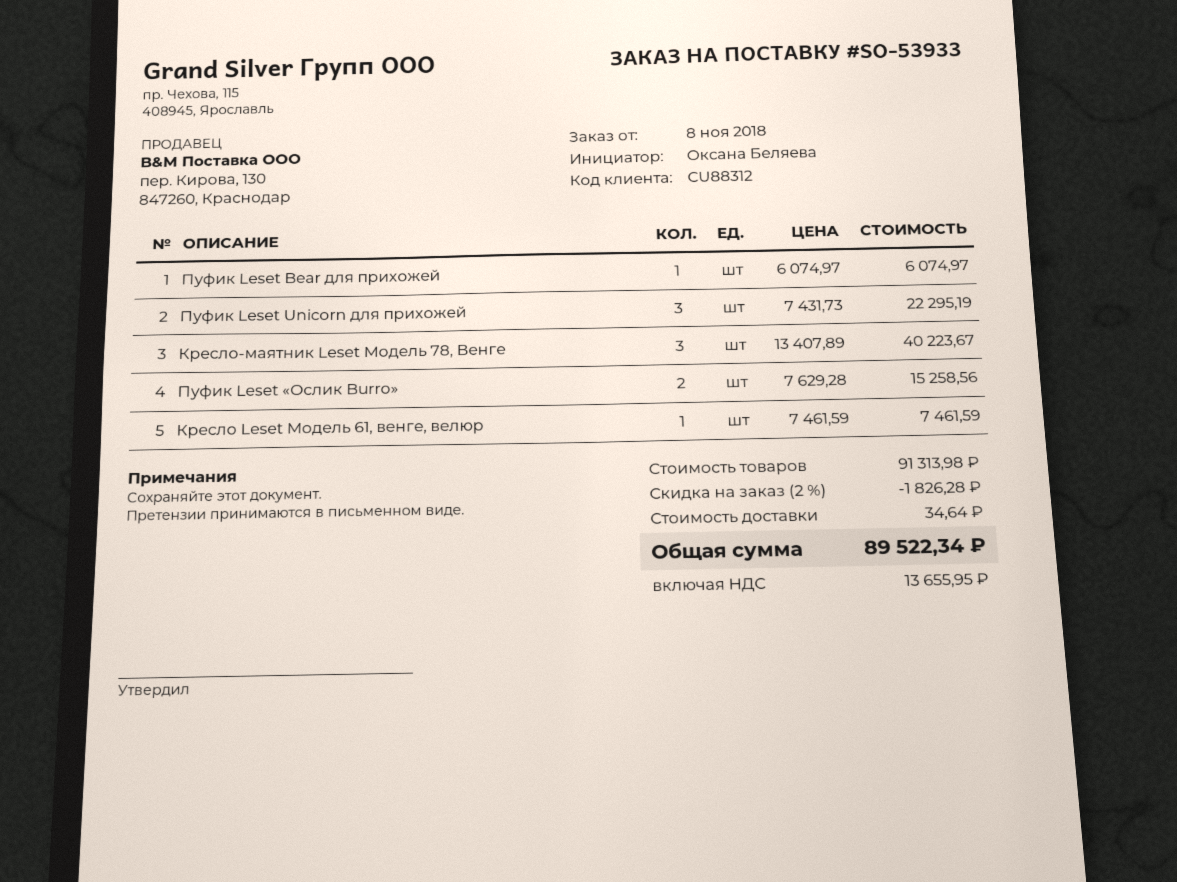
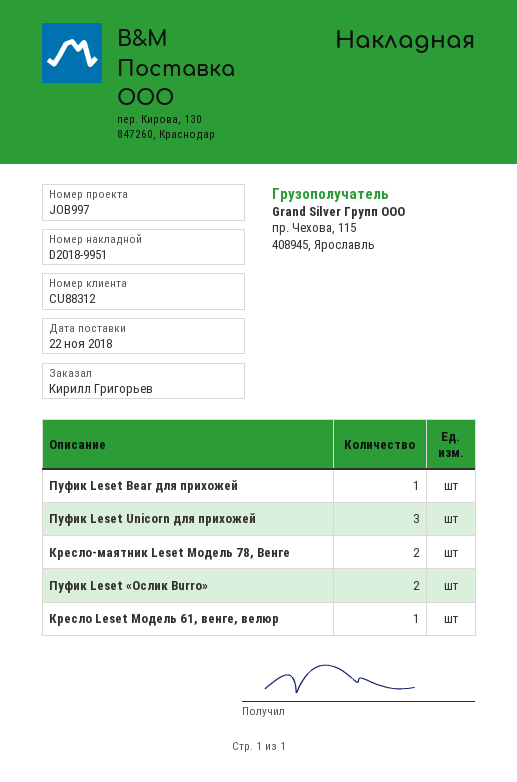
ordered by: Оксана Беляева -> Кирилл Григорьев
Кресло-маятник Leset Модель 78, Венге: 3 -> 2

